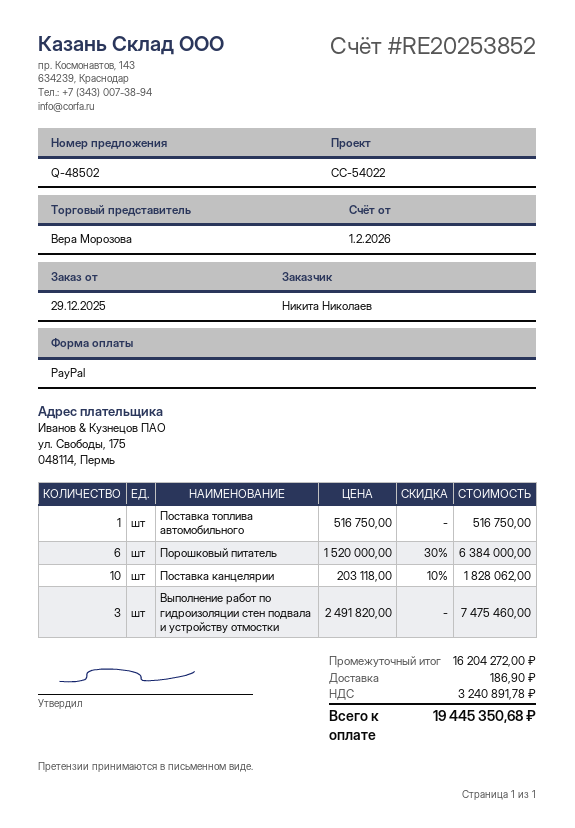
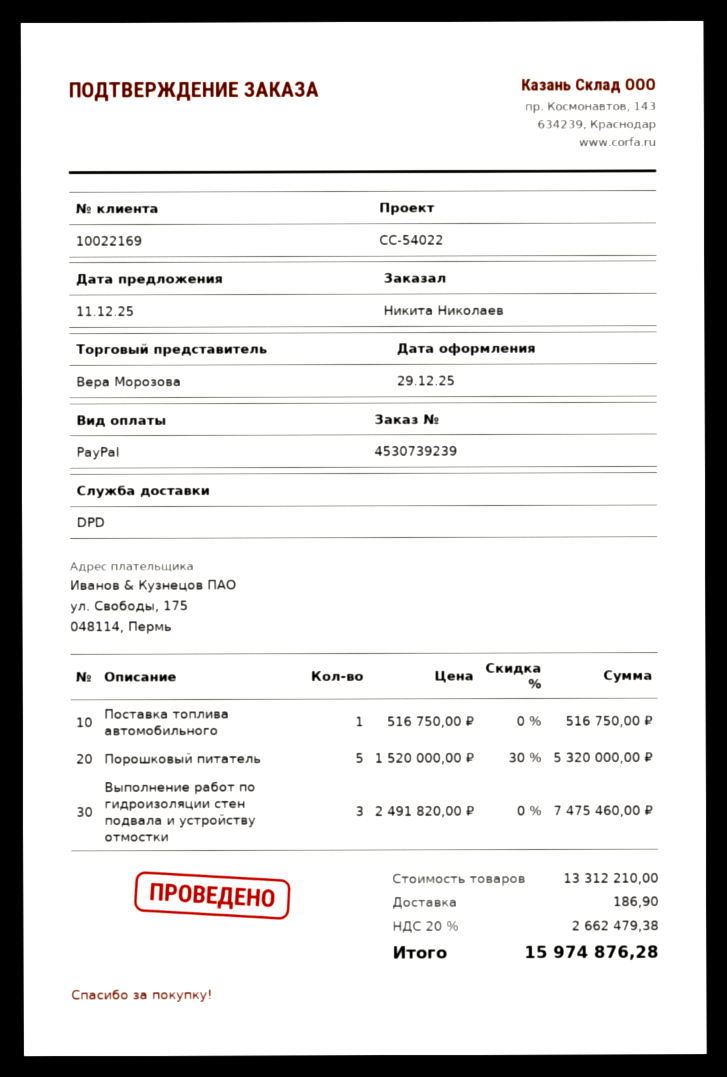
Порошковый питатель: 6 x 1520000.00 - 30% = 6384000.00 -> 5 x 1520000.00 - 30% = 5320000.00
Поставка канцелярии: 10 x 203118.00 - 10% = 1828062.00 -> none
subtotal: 16204272.00 -> 13312210.00
tax: 3240891.78 -> 2662479.38
total: 19445350.68 -> 15974876.28

